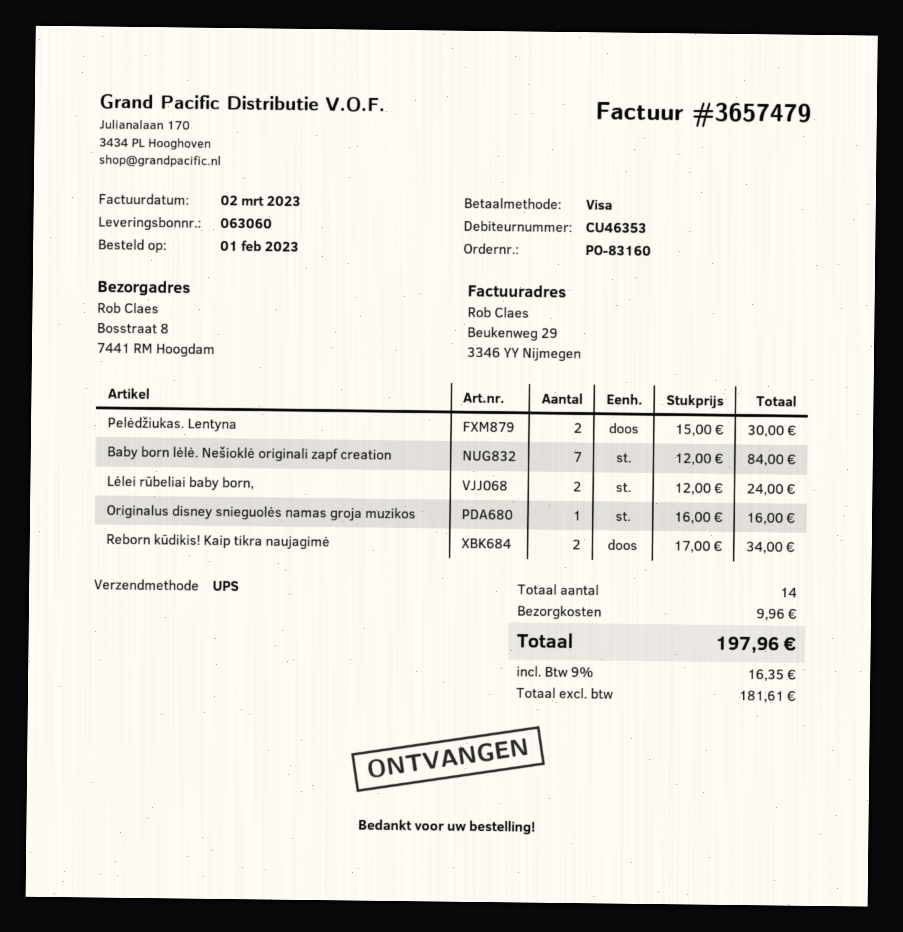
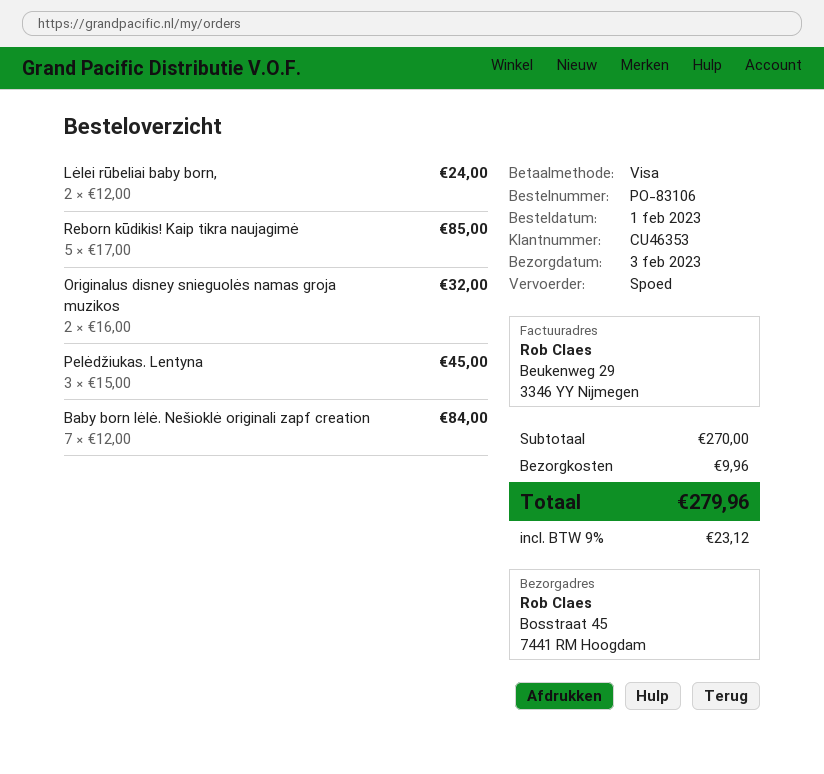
order number: PO-83160 -> PO-83106
shipping method: UPS -> express
ship to: Bosstraat 8, 7441 RM Hoogdam -> Bosstraat 45, 7441 RM Hoogdam
Pelėdžiukas. Lentyna: 2 x 15.00 = 30.00 -> 3 x 15.00 = 45.00
Originalus disney snieguolės namas groja muzikos: 1 x 16.00 = 16.00 -> 2 x 16.00 = 32.00
Reborn kūdikis! Kaip tikra naujagimė: 2 x 17.00 = 34.00 -> 5 x 17.00 = 85.00
tax: 9% = 16.35 -> 9% = 23.12
total: 197.96 -> 279.96

